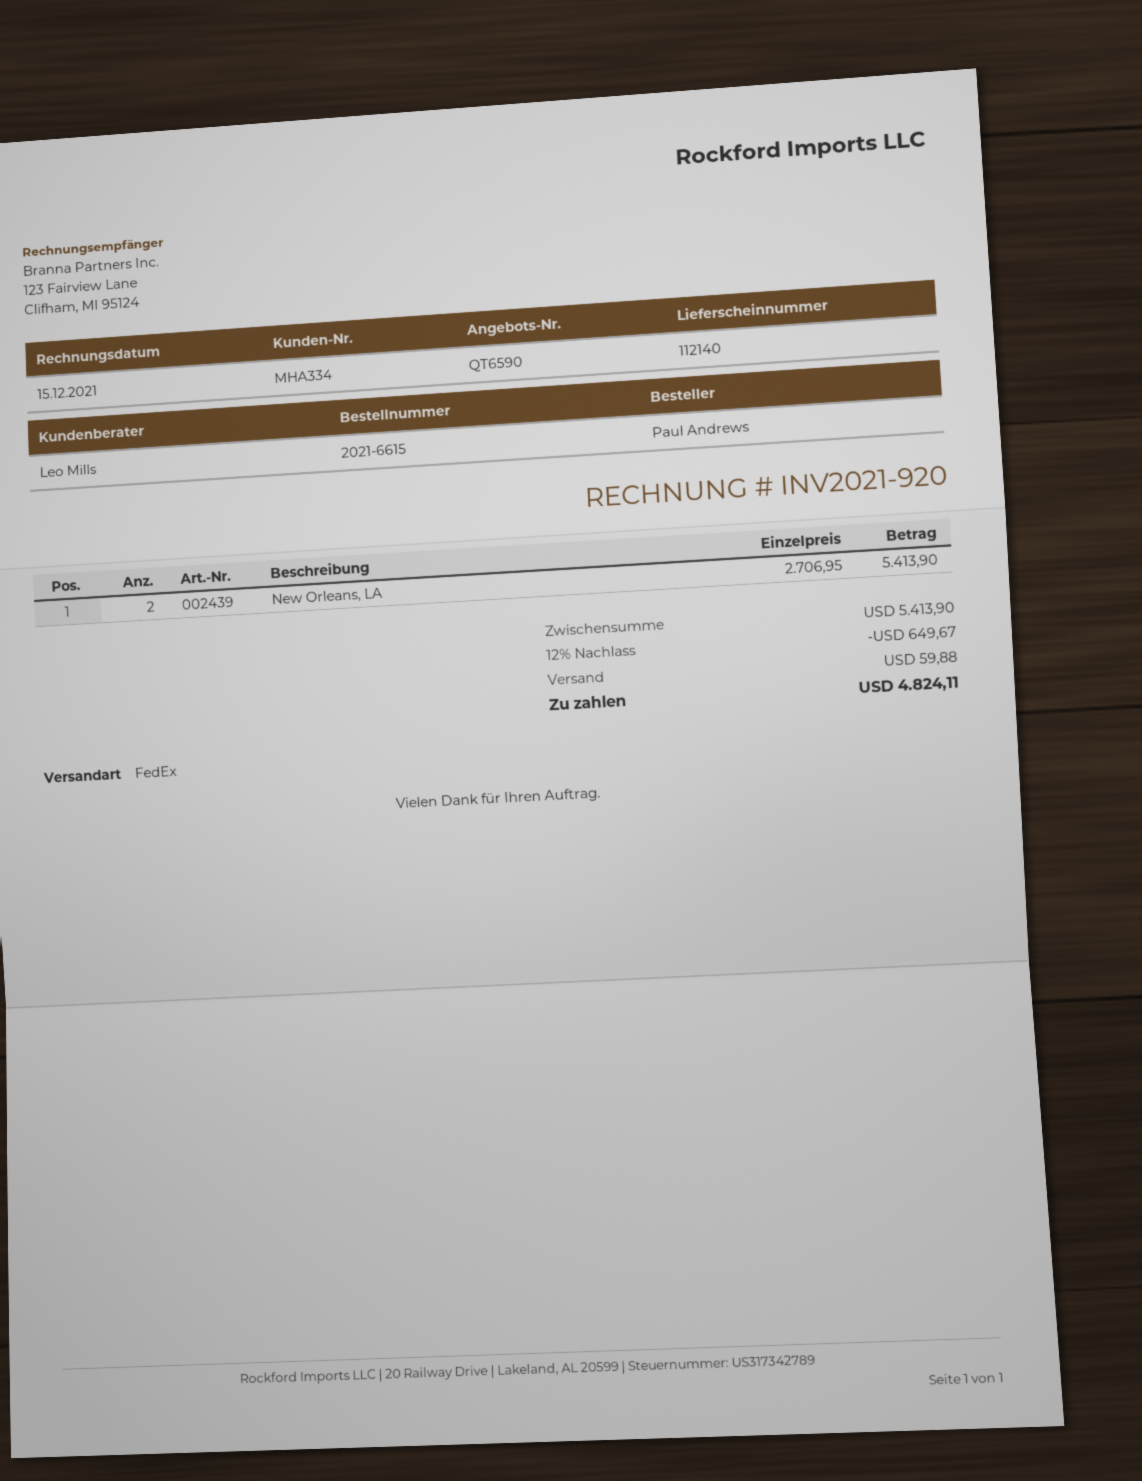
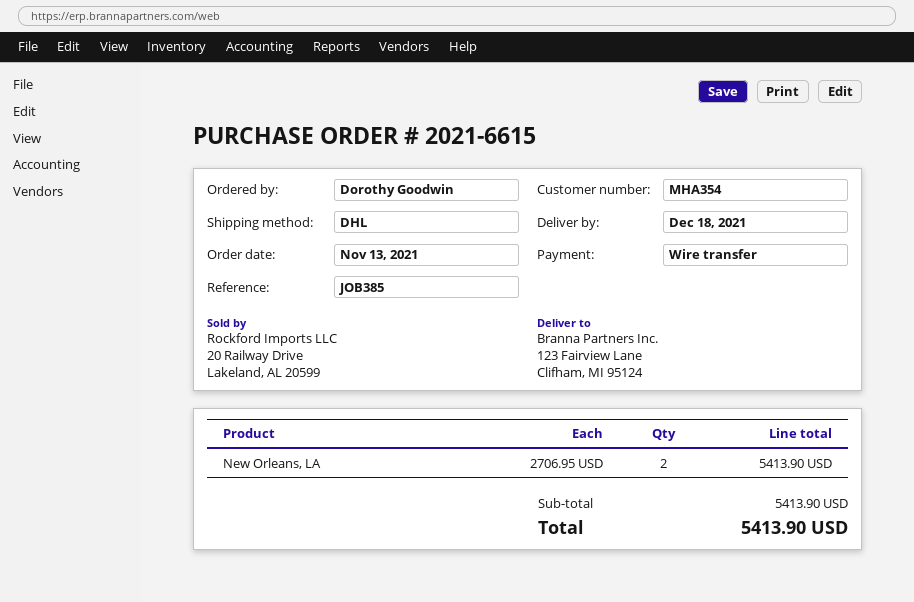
customer number: MHA334 -> MHA354
ordered by: Paul Andrews -> Dorothy Goodwin
shipping method: FedEx -> DHL
discount: 12% = 649.67 -> none
shipping: 59.88 -> none
total: 4824.11 -> 5413.90

